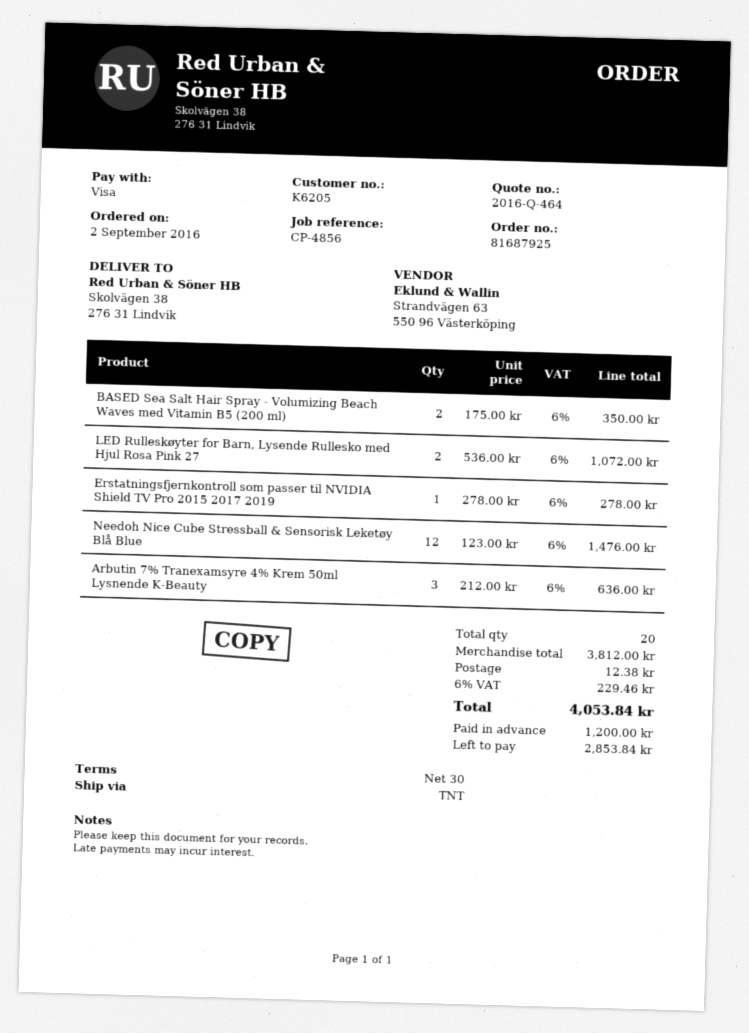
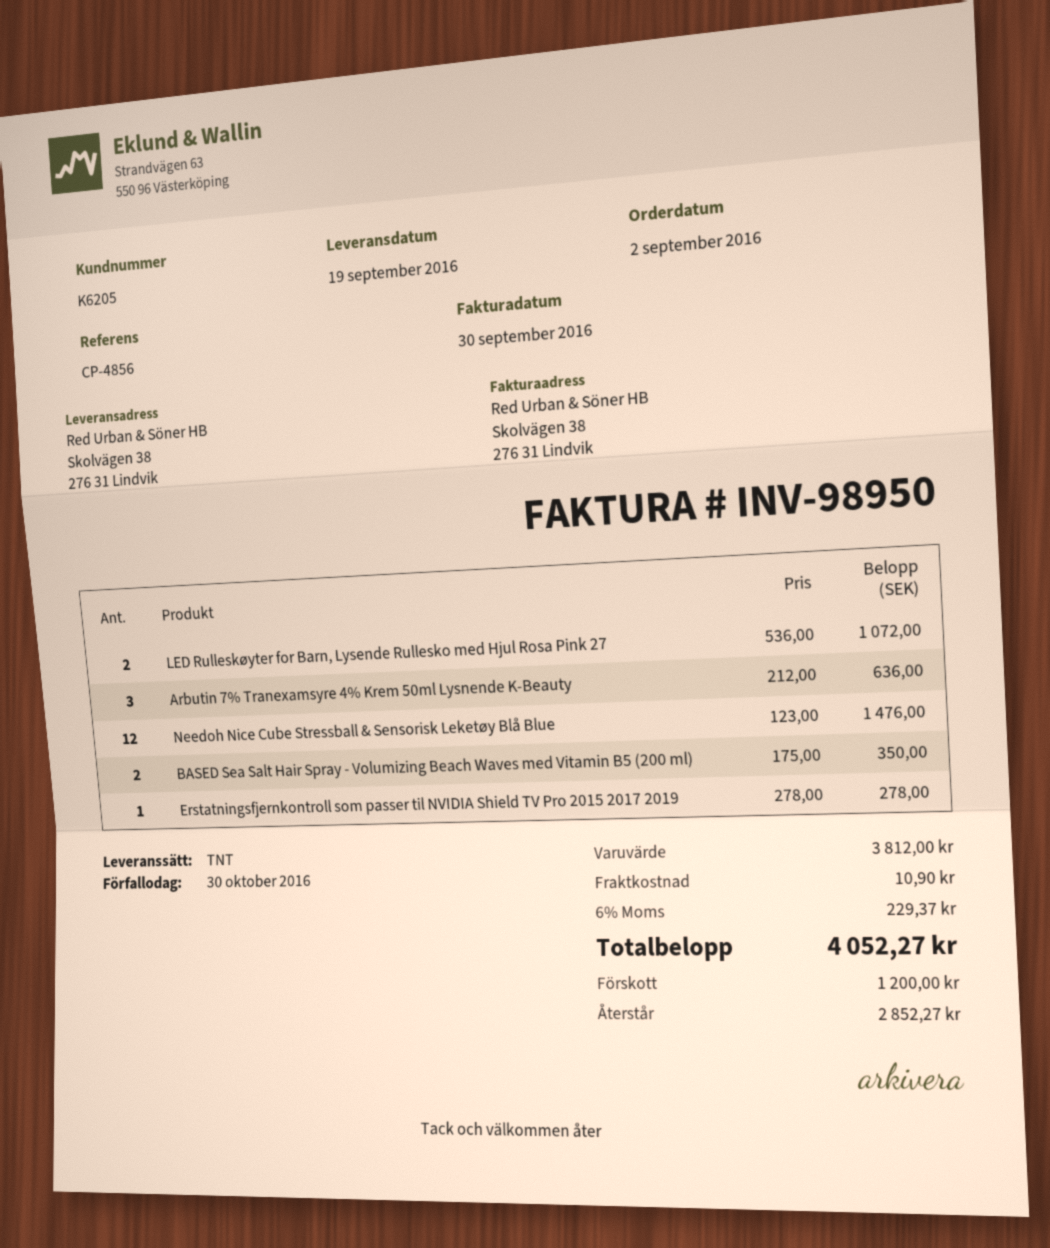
shipping: 12.38 -> 10.90
tax: 6% = 229.46 -> 6% = 229.37
total: 4053.84 -> 4052.27
balance: 2853.84 -> 2852.27

